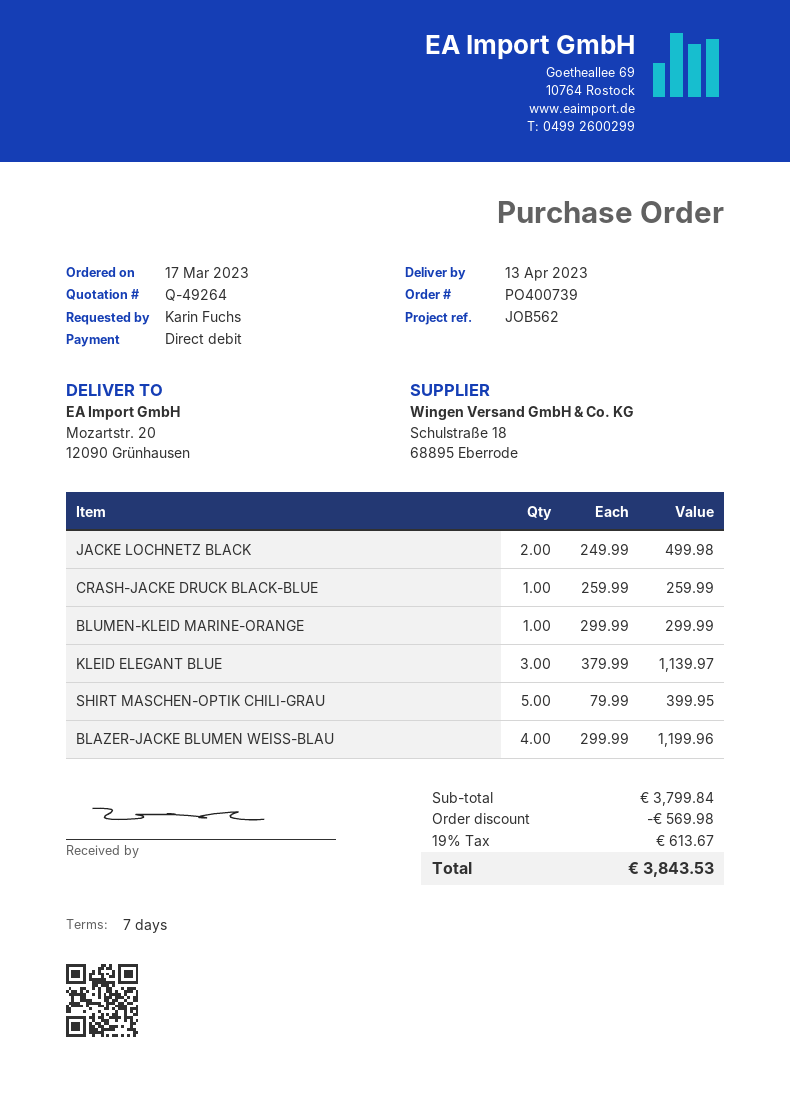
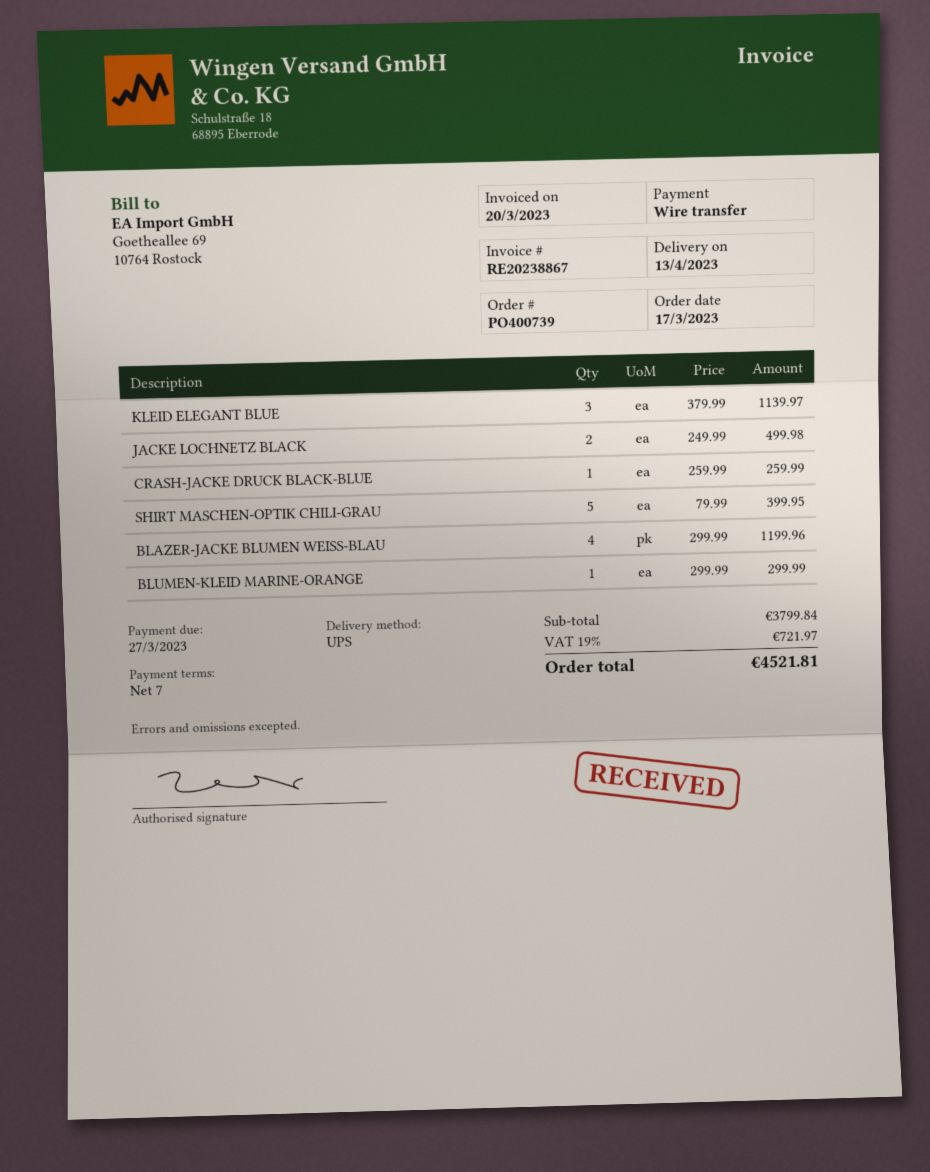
payment method: direct debit -> bank transfer
discount: 569.98 -> none
tax: 19% = 613.67 -> 19% = 721.97
total: 3843.53 -> 4521.81

